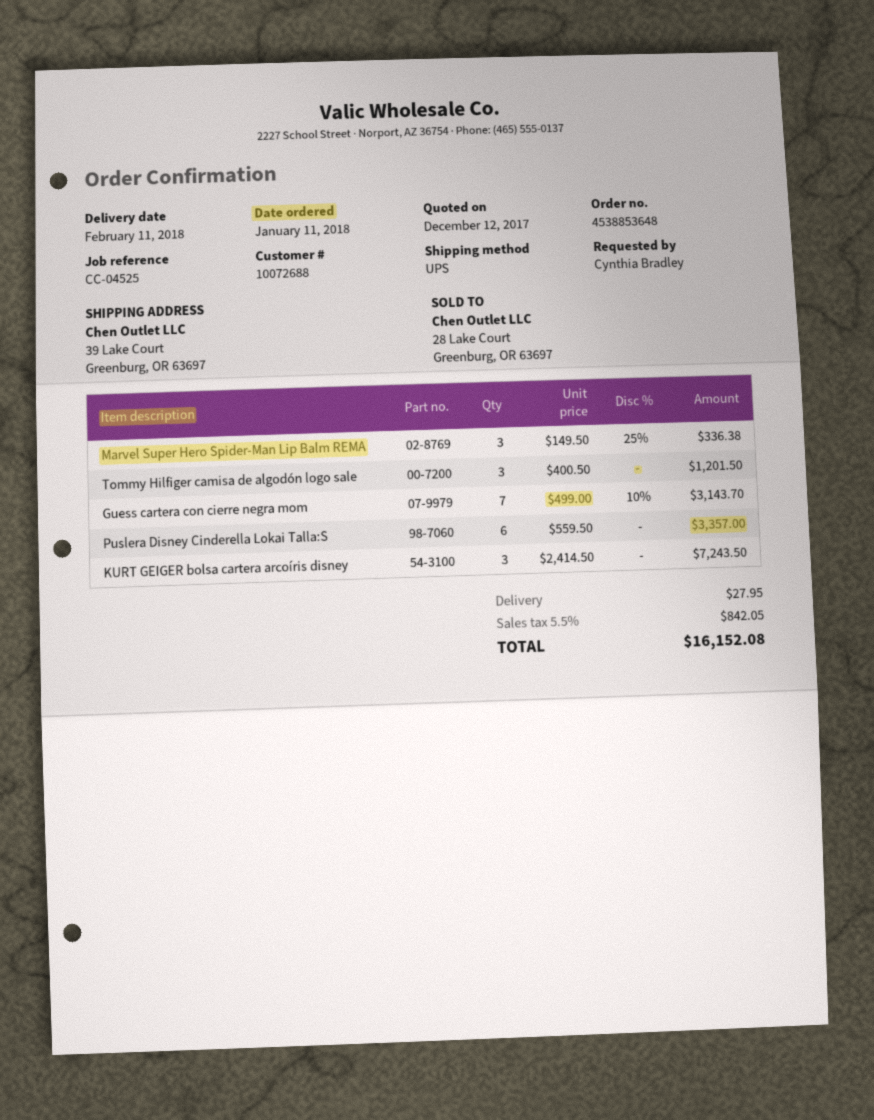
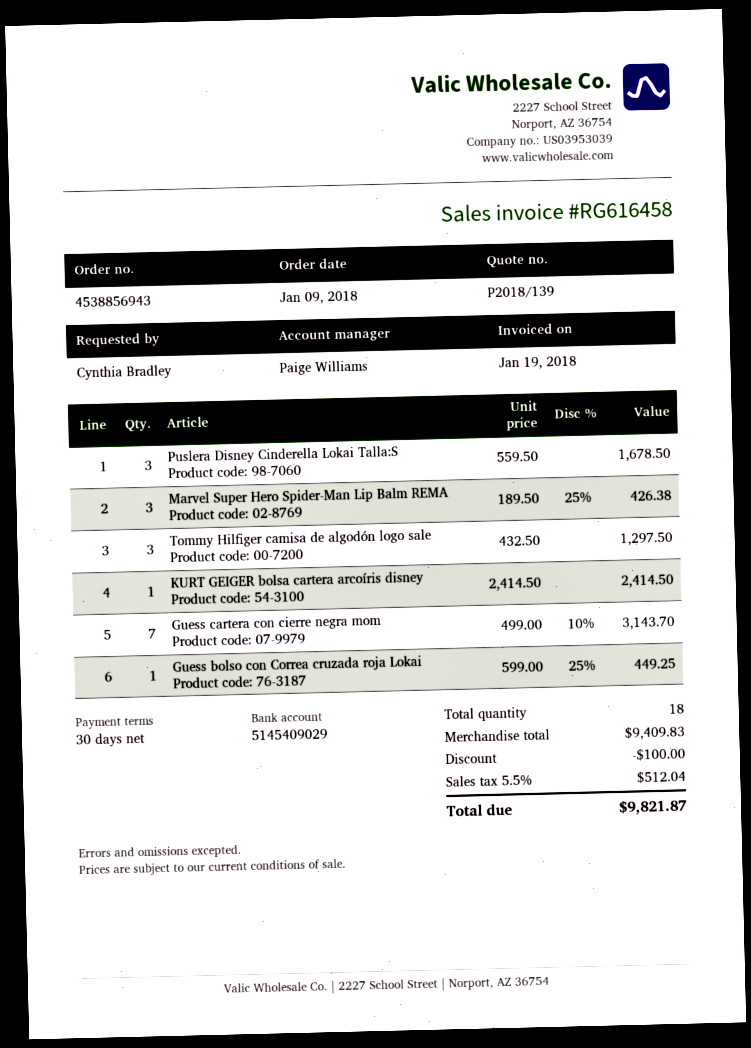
order number: 4538853648 -> 4538856943
order date: 2018-01-11 -> 2018-01-09
Marvel Super Hero Spider-Man Lip Balm REMA: 3 x 149.50 - 25% = 336.38 -> 3 x 189.50 - 25% = 426.38
Tommy Hilfiger camisa de algodón logo sale: 3 x 400.50 = 1201.50 -> 3 x 432.50 = 1297.50
Puslera Disney Cinderella Lokai Talla:S: 6 x 559.50 = 3357.00 -> 3 x 559.50 = 1678.50
KURT GEIGER bolsa cartera arcoíris disney: 3 x 2414.50 = 7243.50 -> 1 x 2414.50 = 2414.50
Guess bolso con Correa cruzada roja Lokai: none -> 1 x 599.00 - 25% = 449.25
discount: none -> 100.00
shipping: 27.95 -> none
tax: 5.5% = 842.05 -> 5.5% = 512.04
total: 16152.08 -> 9821.87

